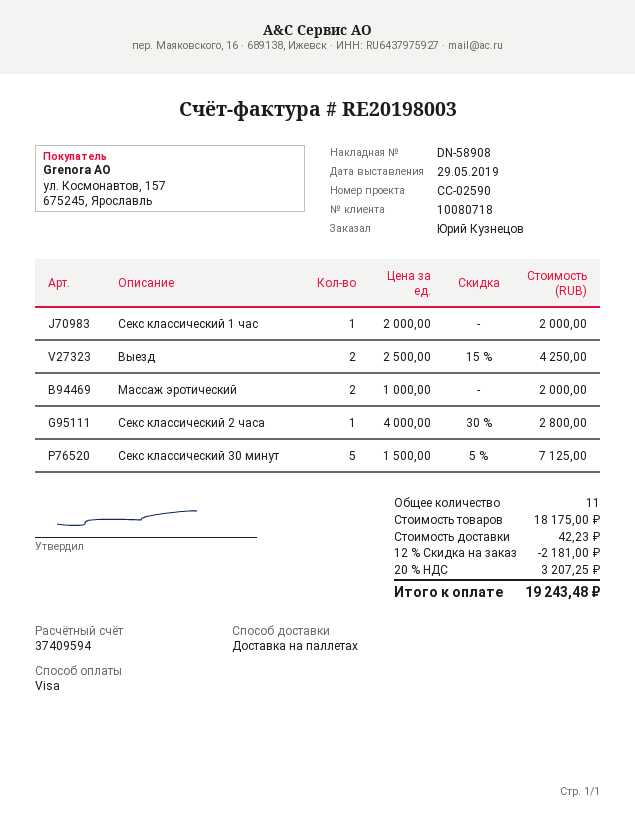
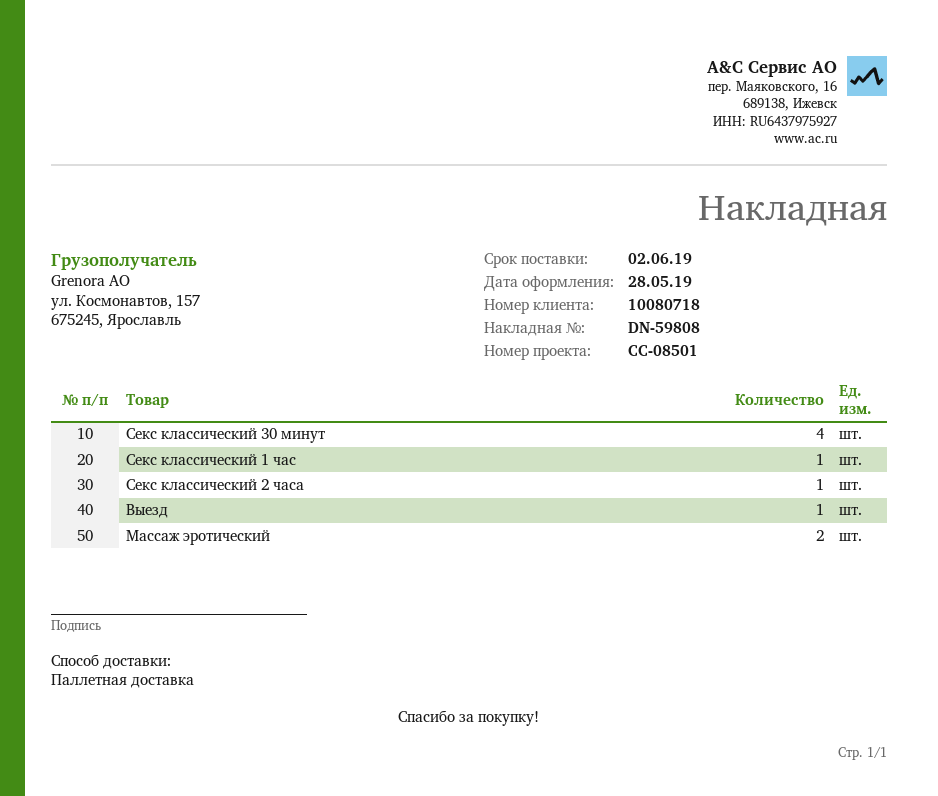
delivery note number: DN-58908 -> DN-59808
reference: CC-02590 -> CC-08501
Выезд: 2 -> 1
Секс классический 30 минут: 5 -> 4

